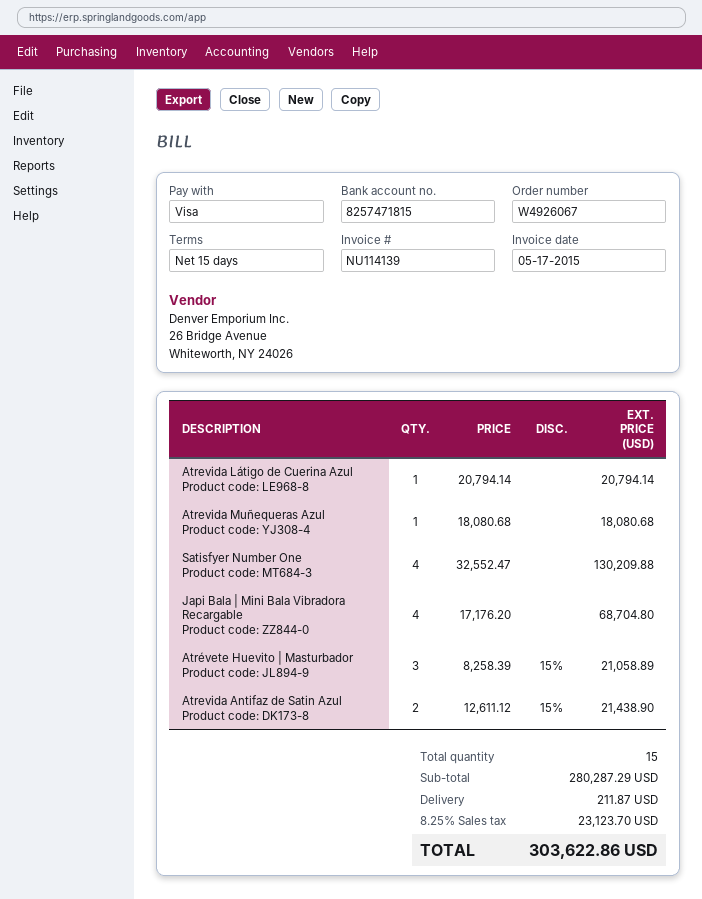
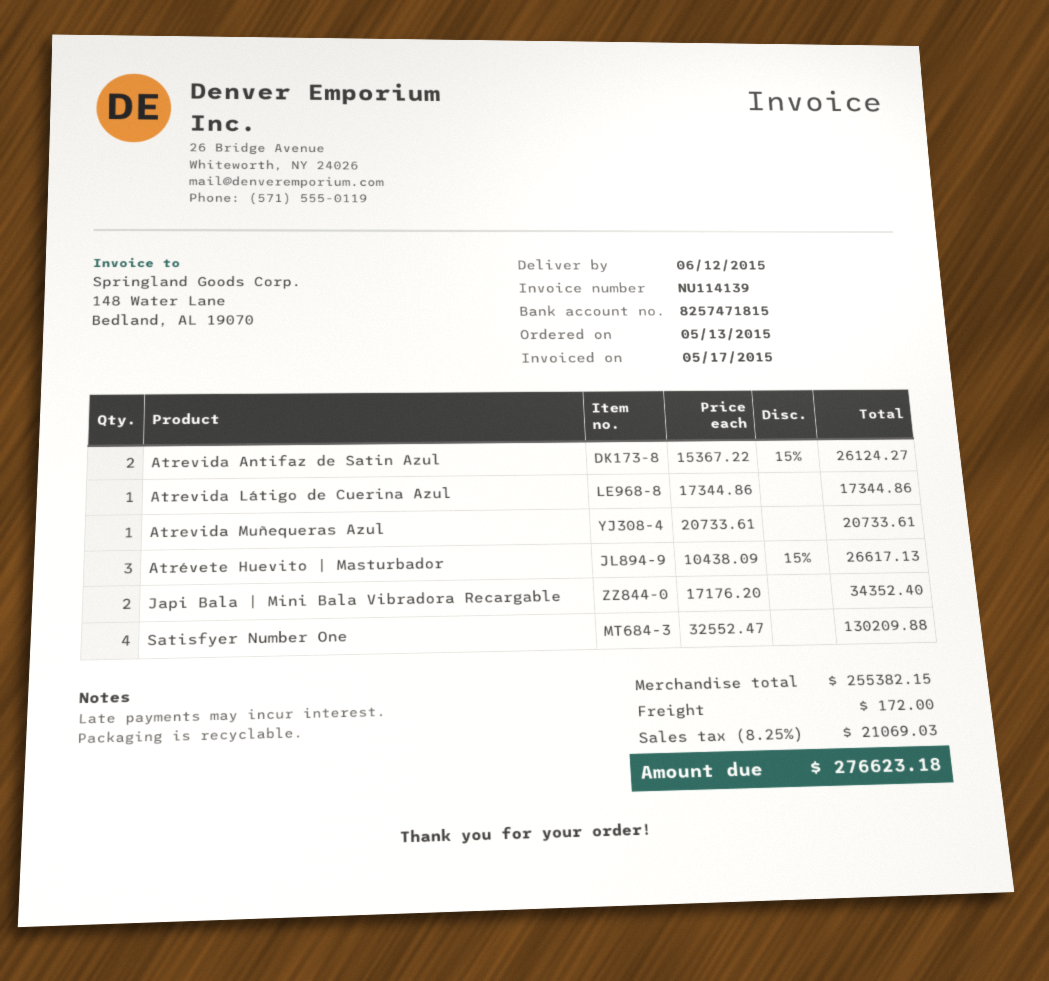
Atrevida Látigo de Cuerina Azul: 1 x 20794.14 = 20794.14 -> 1 x 17344.86 = 17344.86
Atrevida Muñequeras Azul: 1 x 18080.68 = 18080.68 -> 1 x 20733.61 = 20733.61
Japi Bala | Mini Bala Vibradora Recargable: 4 x 17176.20 = 68704.80 -> 2 x 17176.20 = 34352.40
Atrévete Huevito | Masturbador: 3 x 8258.39 - 15% = 21058.89 -> 3 x 10438.09 - 15% = 26617.13
Atrevida Antifaz de Satin Azul: 2 x 12611.12 - 15% = 21438.90 -> 2 x 15367.22 - 15% = 26124.27
subtotal: 280287.29 -> 255382.15
shipping: 211.87 -> 172.00
tax: 8.25% = 23123.70 -> 8.25% = 21069.03
total: 303622.86 -> 276623.18

